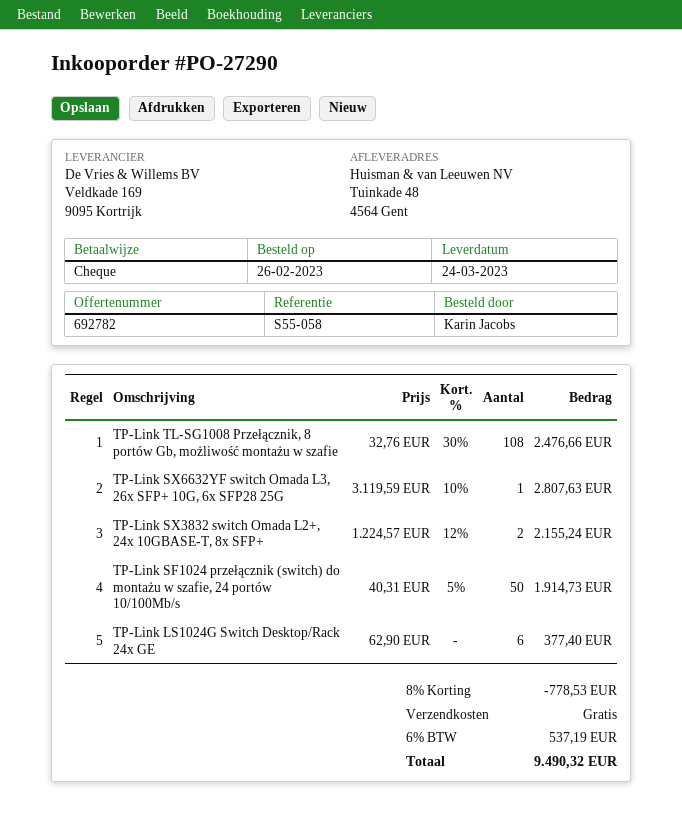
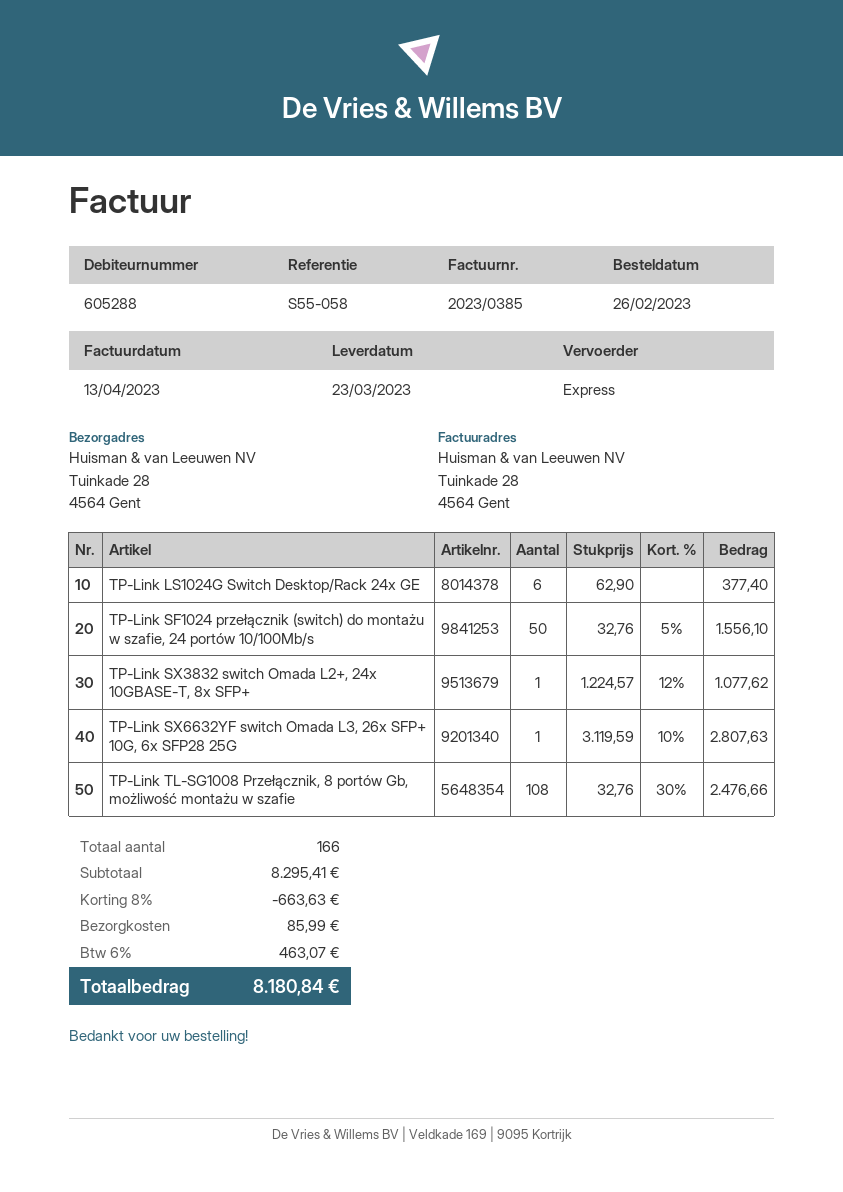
delivery date: 2023-03-24 -> 2023-03-23
ship to: Tuinkade 48, 4564 Gent -> Tuinkade 28, 4564 Gent
TP-Link SX3832 switch Omada L2+, 24x 10GBASE-T, 8x SFP+: 2 x 1224.57 - 12% = 2155.24 -> 1 x 1224.57 - 12% = 1077.62
TP-Link SF1024 przełącznik (switch) do montażu w szafie, 24 portów 10/100Mb/s: 50 x 40.31 - 5% = 1914.73 -> 50 x 32.76 - 5% = 1556.10
discount: 8% = 778.53 -> 8% = 663.63
shipping: 0.00 -> 85.99
tax: 6% = 537.19 -> 6% = 463.07
total: 9490.32 -> 8180.84

